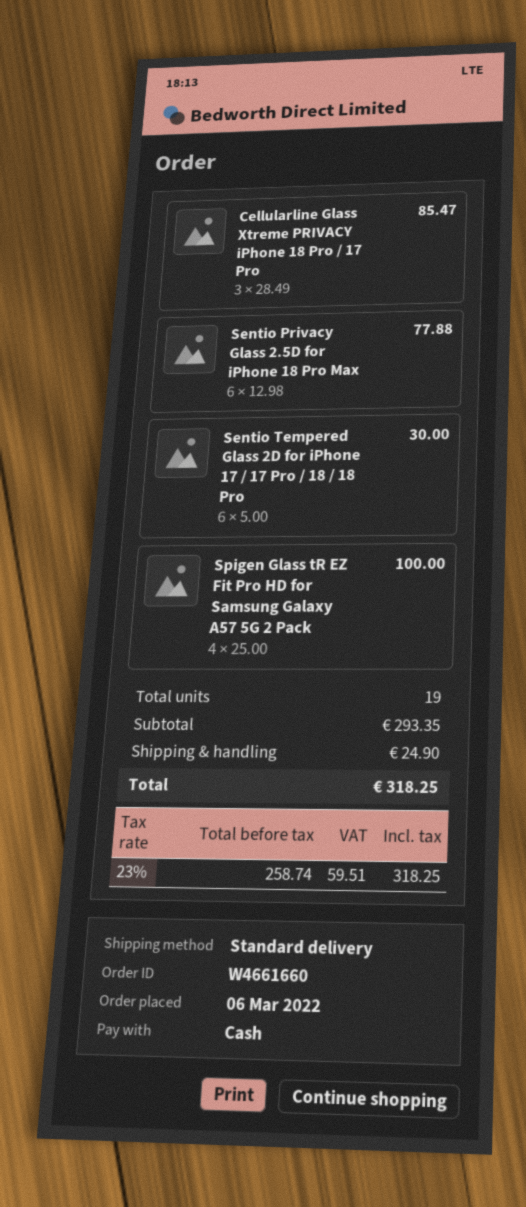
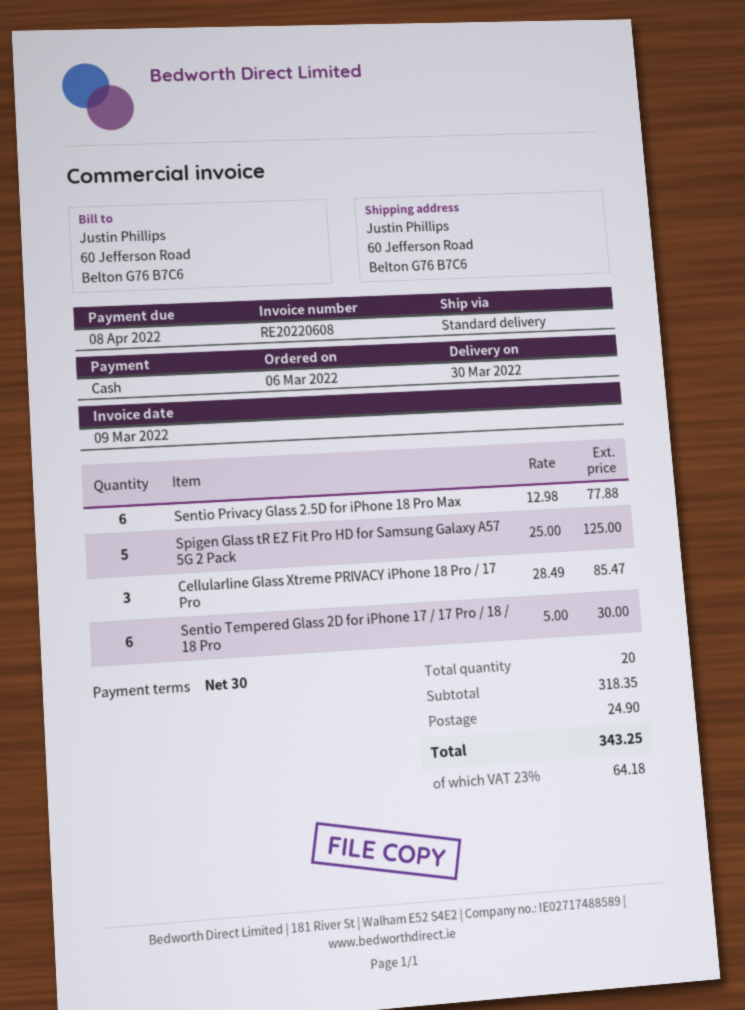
Spigen Glass tR EZ Fit Pro HD for Samsung Galaxy A57 5G 2 Pack: 4 x 25.00 = 100.00 -> 5 x 25.00 = 125.00
total quantity: 19 -> 20
subtotal: 293.35 -> 318.35
tax: 23% = 59.51 -> 23% = 64.18
total: 318.25 -> 343.25

